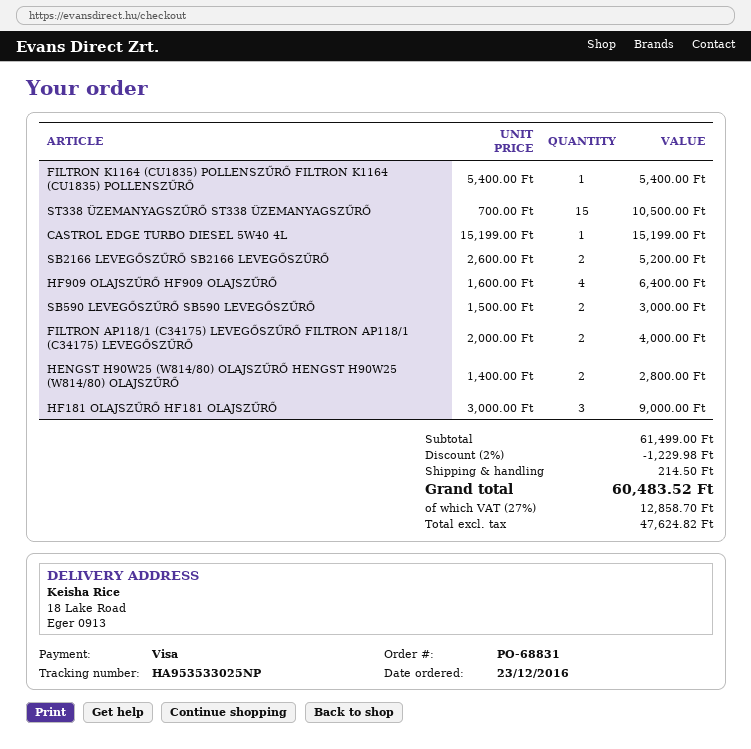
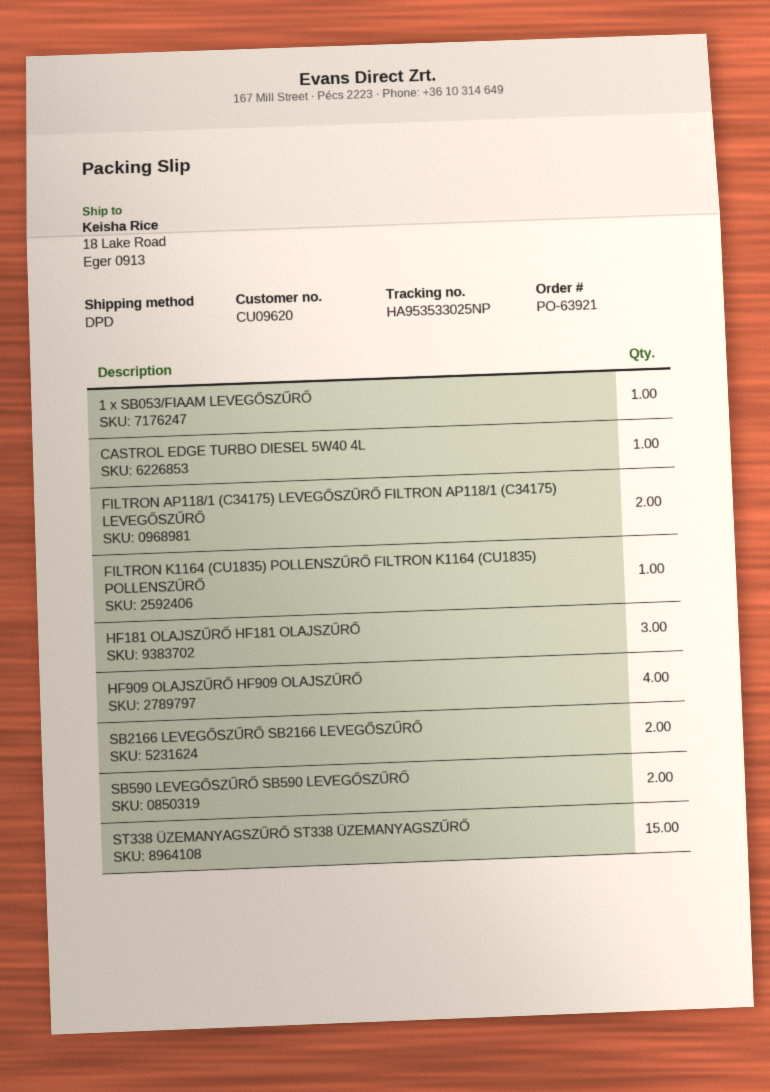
order number: PO-68831 -> PO-63921
HENGST H90W25 (W814/80) OLAJSZŰRŐ HENGST H90W25 (W814/80) OLAJSZŰRŐ: 2 -> none
1 x SB053/FIAAM LEVEGŐSZŰRŐ: none -> 1

